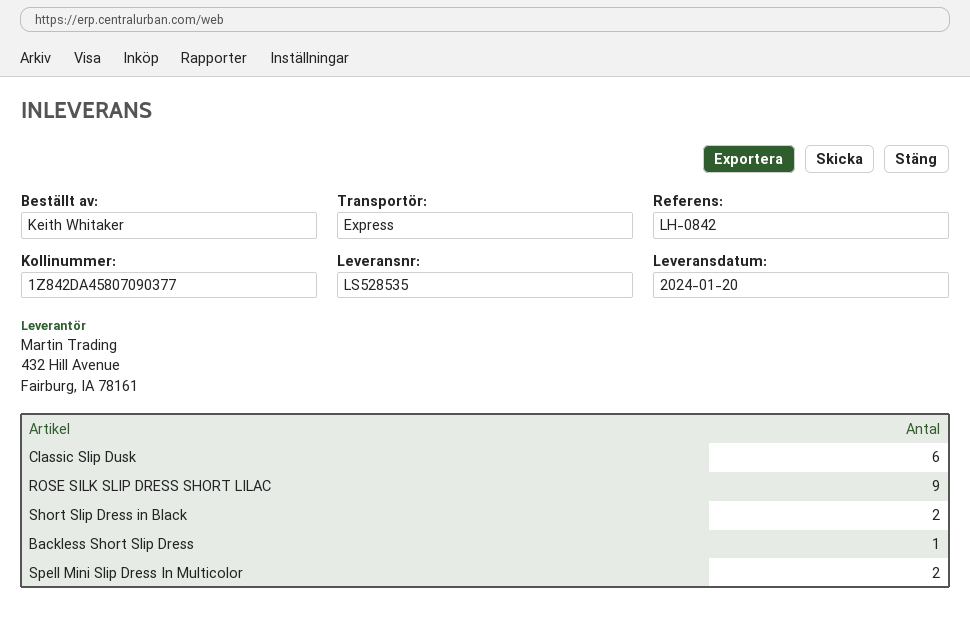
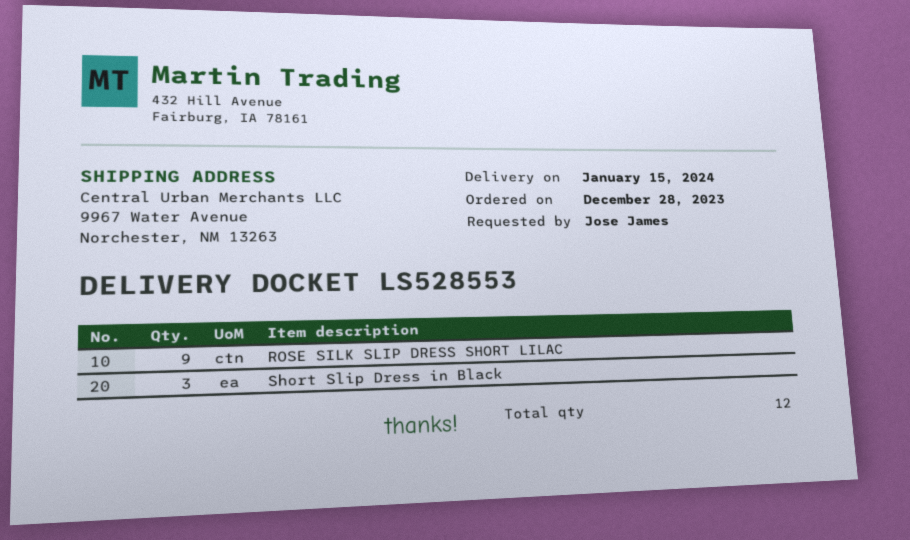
delivery note number: LS528535 -> LS528553
delivery date: 2024-01-20 -> 2024-01-15
ordered by: Keith Whitaker -> Jose James
Classic Slip Dusk: 6 -> none
Short Slip Dress in Black: 2 -> 3
Backless Short Slip Dress: 1 -> none
Spell Mini Slip Dress In Multicolor: 2 -> none

